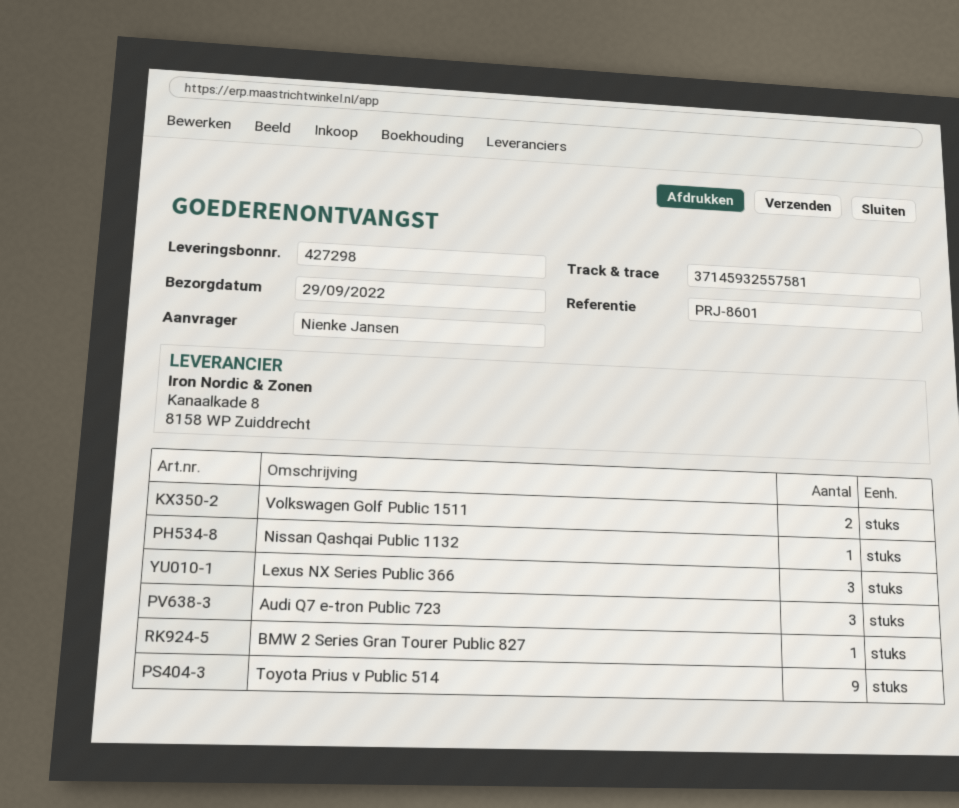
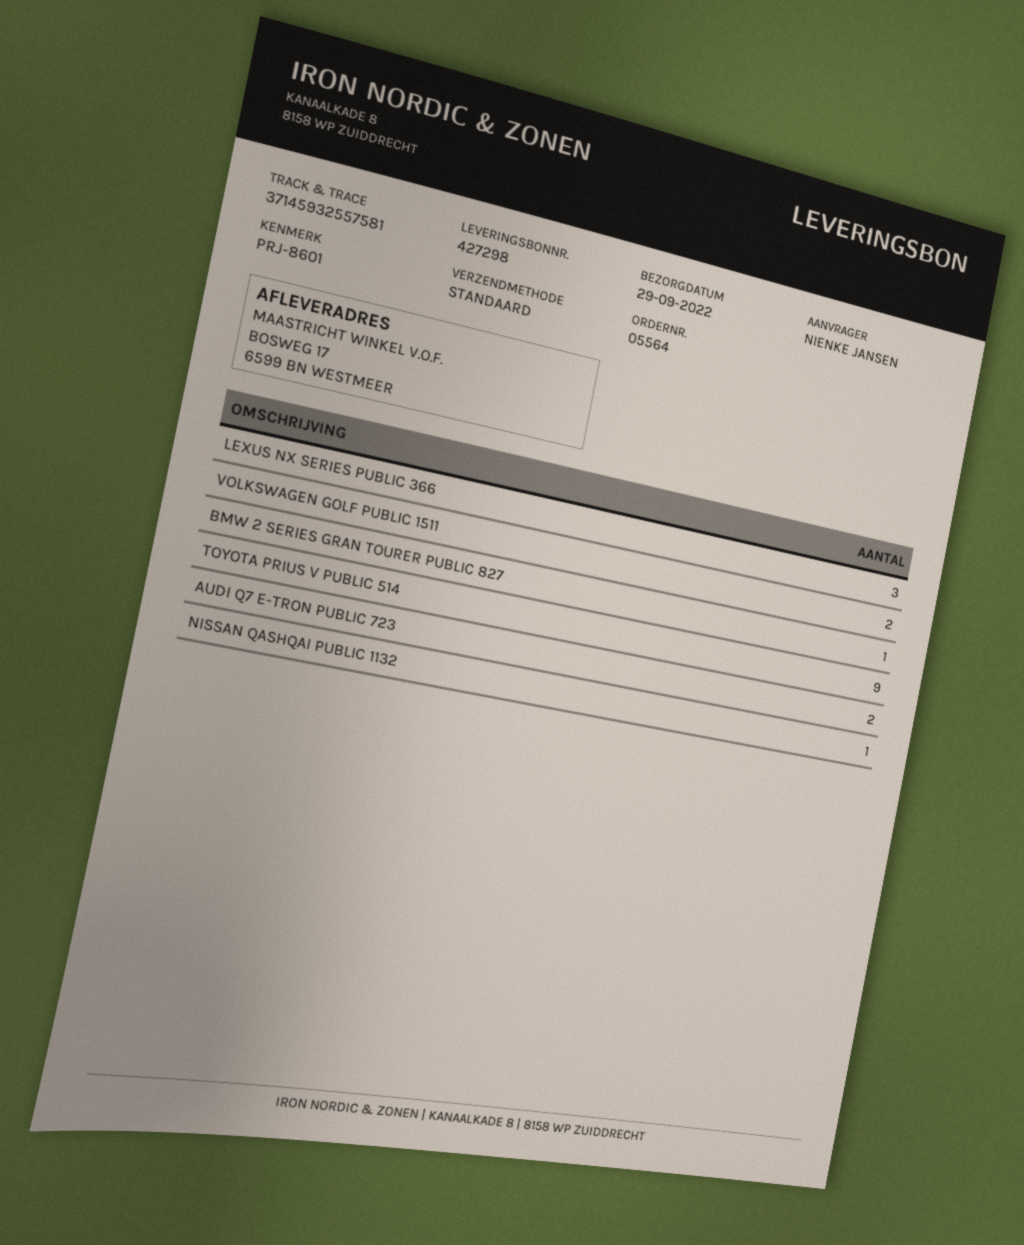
Audi Q7 e-tron Public 723: 3 -> 2

